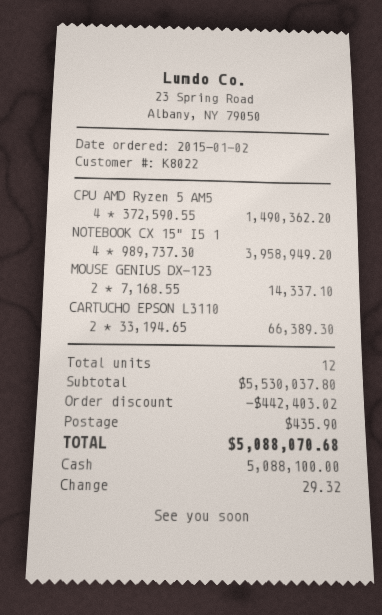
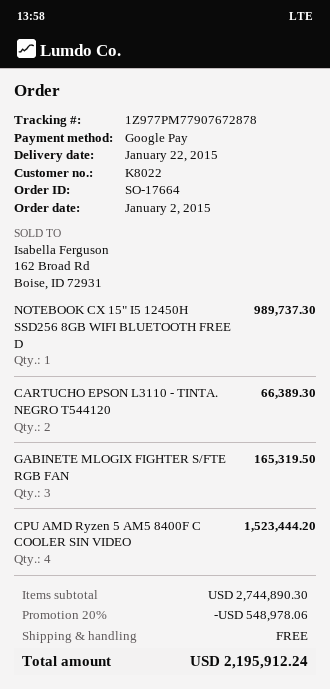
payment method: cash -> Google Pay
CPU AMD Ryzen 5 AM5: 4 for 1490362.20 -> 4 for 1523444.20
NOTEBOOK CX 15" I5 1: 4 for 3958949.20 -> 1 for 989737.30
MOUSE GENIUS DX-123: 2 for 14337.10 -> none
GABINETE MLOGIX FIGHTER S/FTE RGB FAN: none -> 3 for 165319.50
subtotal: 5530037.80 -> 2744890.30
discount: 442403.02 -> 548978.06
shipping: 435.90 -> 0.00
total: 5088070.68 -> 2195912.24

